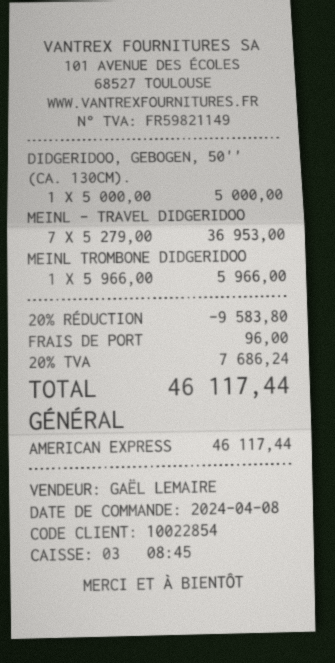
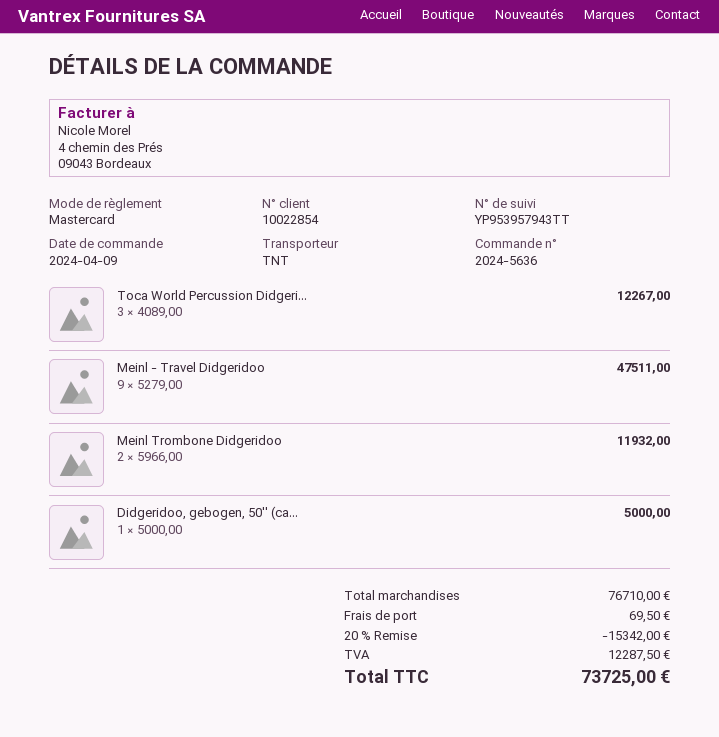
order date: 2024-04-08 -> 2024-04-09
payment method: American Express -> Mastercard
MEINL - TRAVEL DIDGERIDOO: 7 x 5279.00 = 36953.00 -> 9 x 5279.00 = 47511.00
MEINL TROMBONE DIDGERIDOO: 1 x 5966.00 = 5966.00 -> 2 x 5966.00 = 11932.00
Toca World Percussion Didgeri...: none -> 3 x 4089.00 = 12267.00
discount: 20% = 9583.80 -> 20% = 15342.00
shipping: 96.00 -> 69.50
tax: 7686.24 -> 12287.50
total: 46117.44 -> 73725.00

